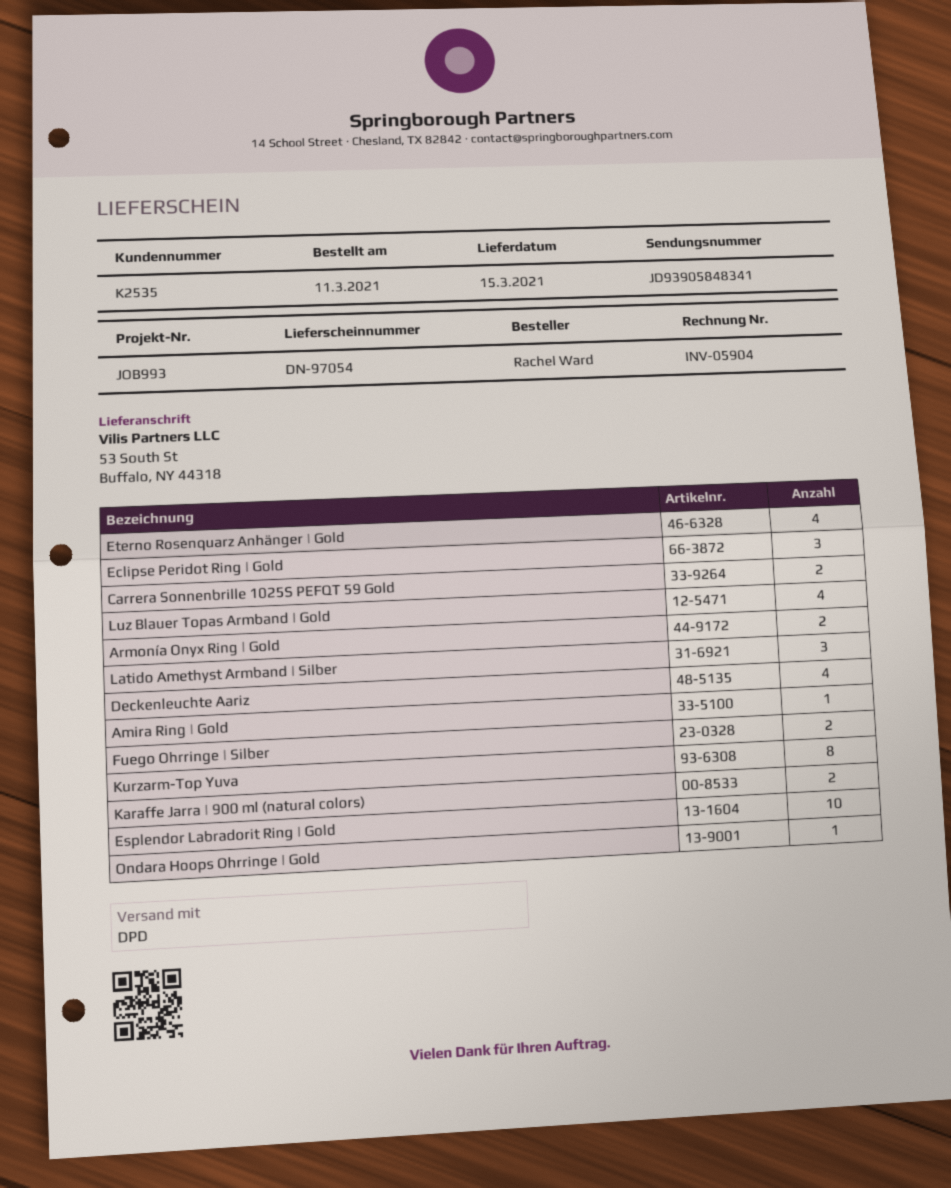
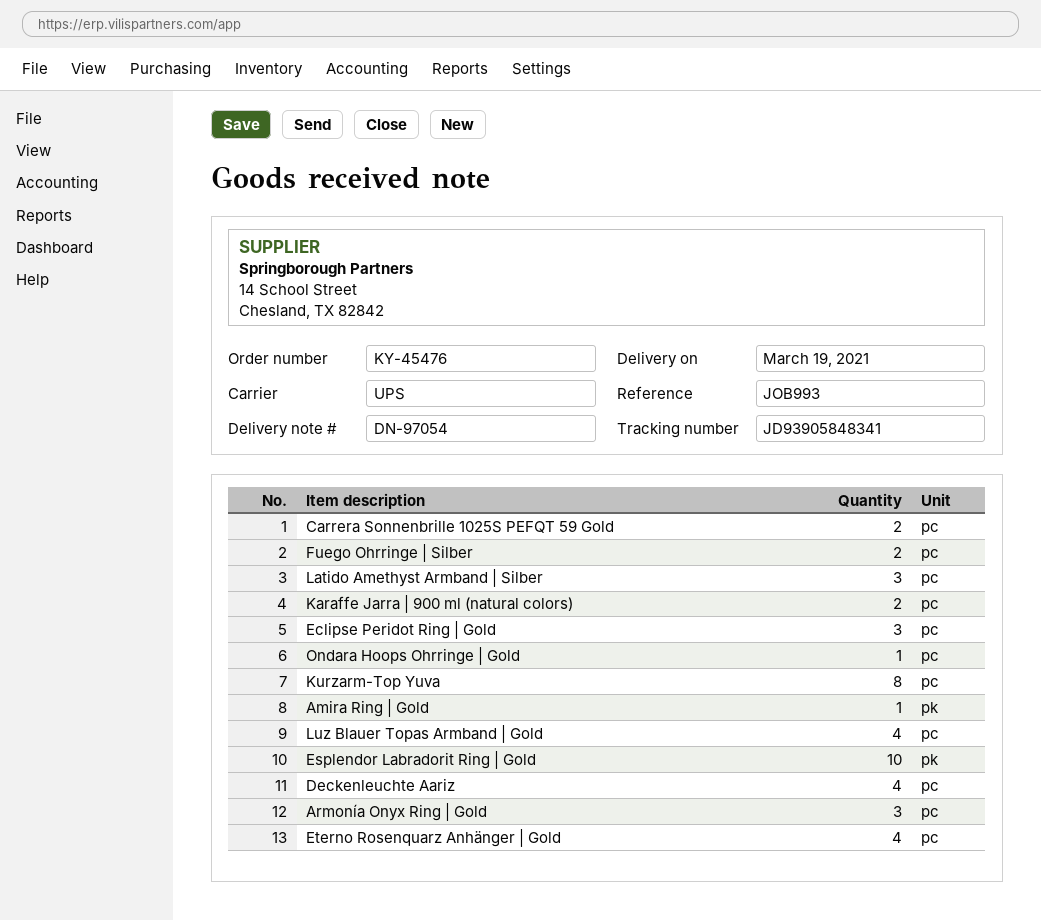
delivery date: 2021-03-15 -> 2021-03-19
shipping method: DPD -> UPS
Armonía Onyx Ring | Gold: 2 -> 3

